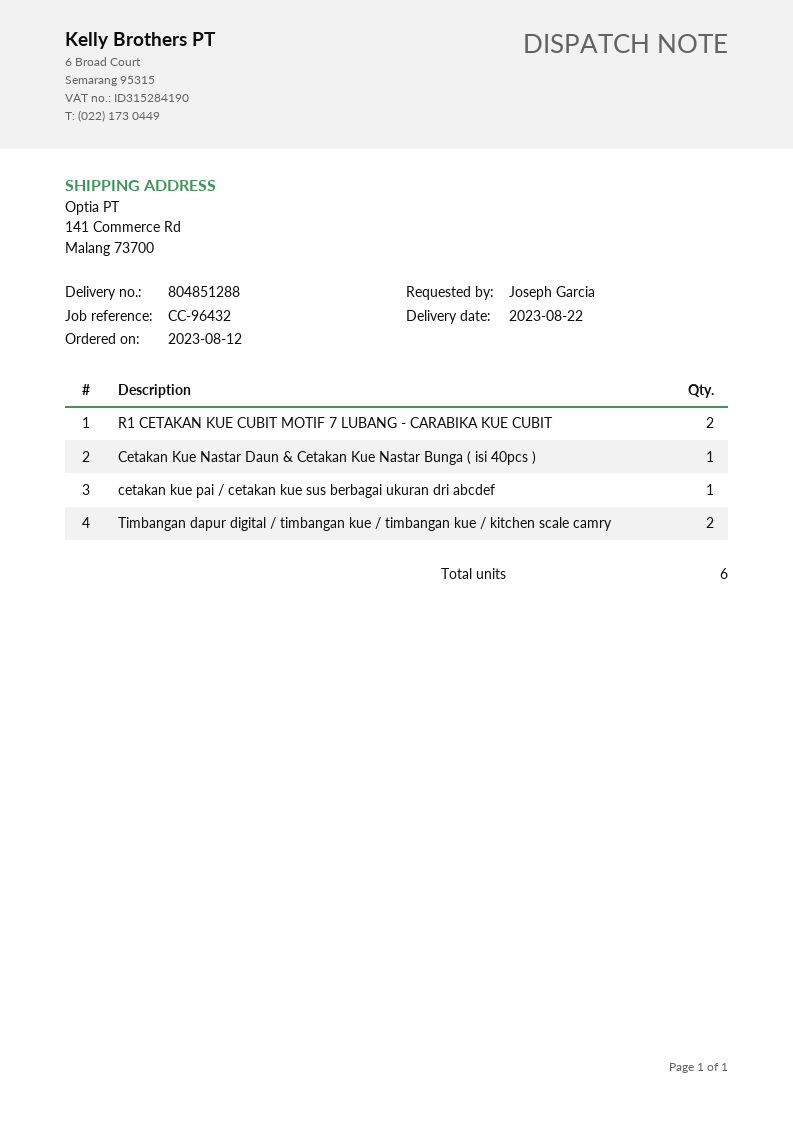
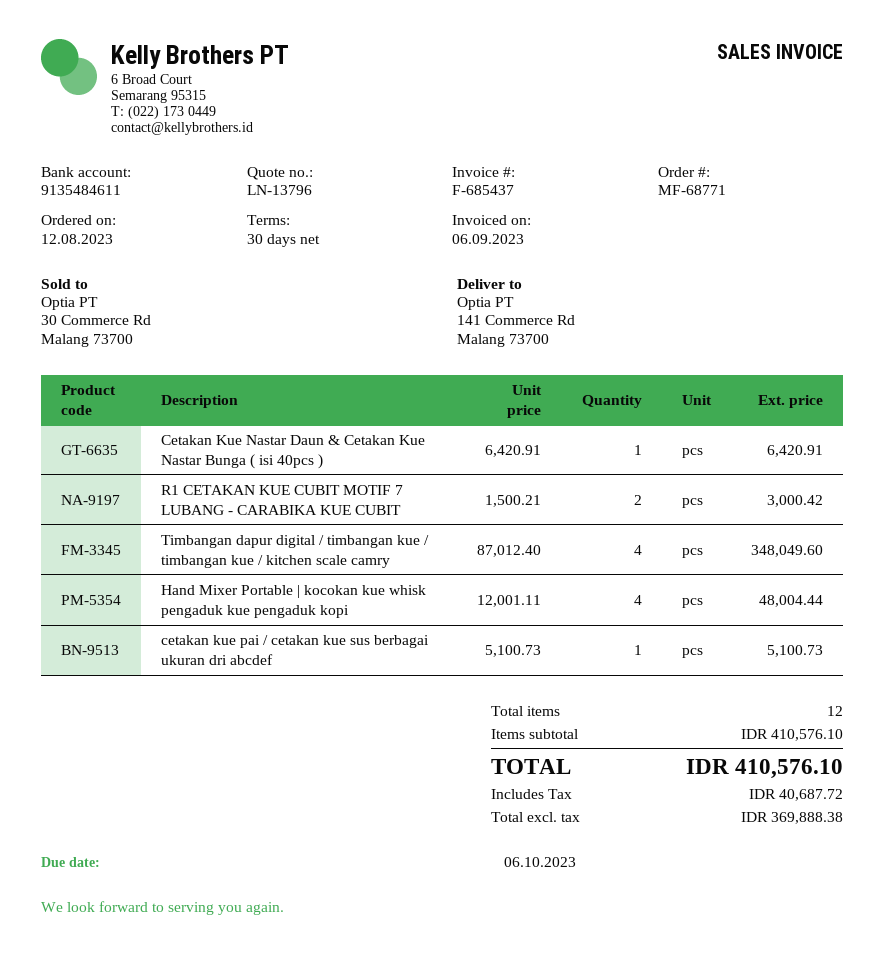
Timbangan dapur digital / timbangan kue / timbangan kue / kitchen scale camry: 2 -> 4
Hand Mixer Portable | kocokan kue whisk pengaduk kue pengaduk kopi: none -> 4
total quantity: 6 -> 12

